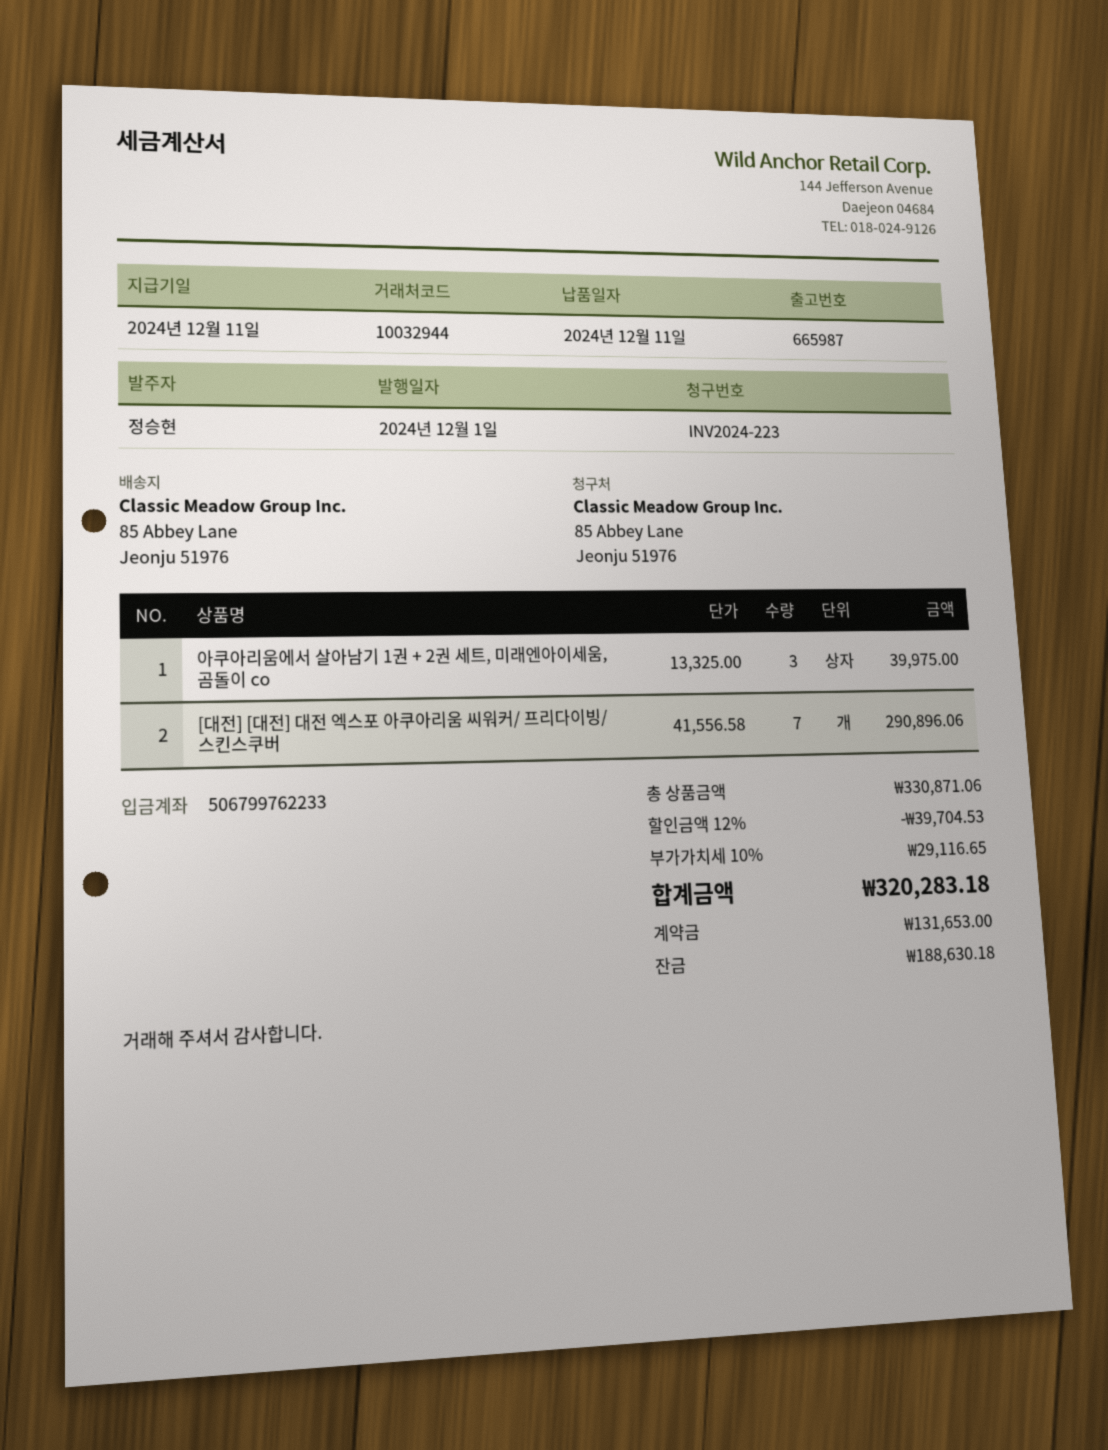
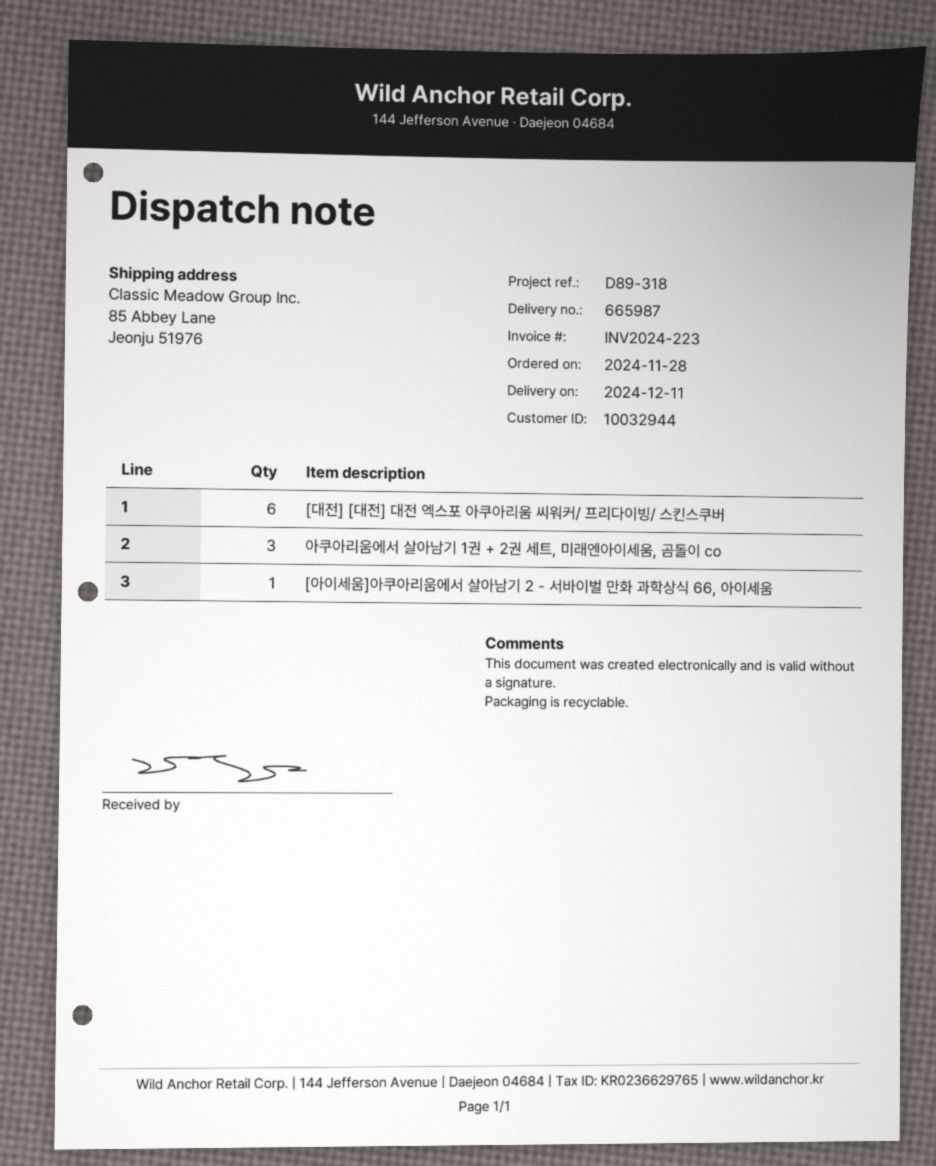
[대전] [대전] 대전 엑스포 아쿠아리움 씨워커/ 프리다이빙/ 스킨스쿠버: 7 -> 6
[아이세움]아쿠아리움에서 살아남기 2 - 서바이벌 만화 과학상식 66, 아이세움: none -> 1

